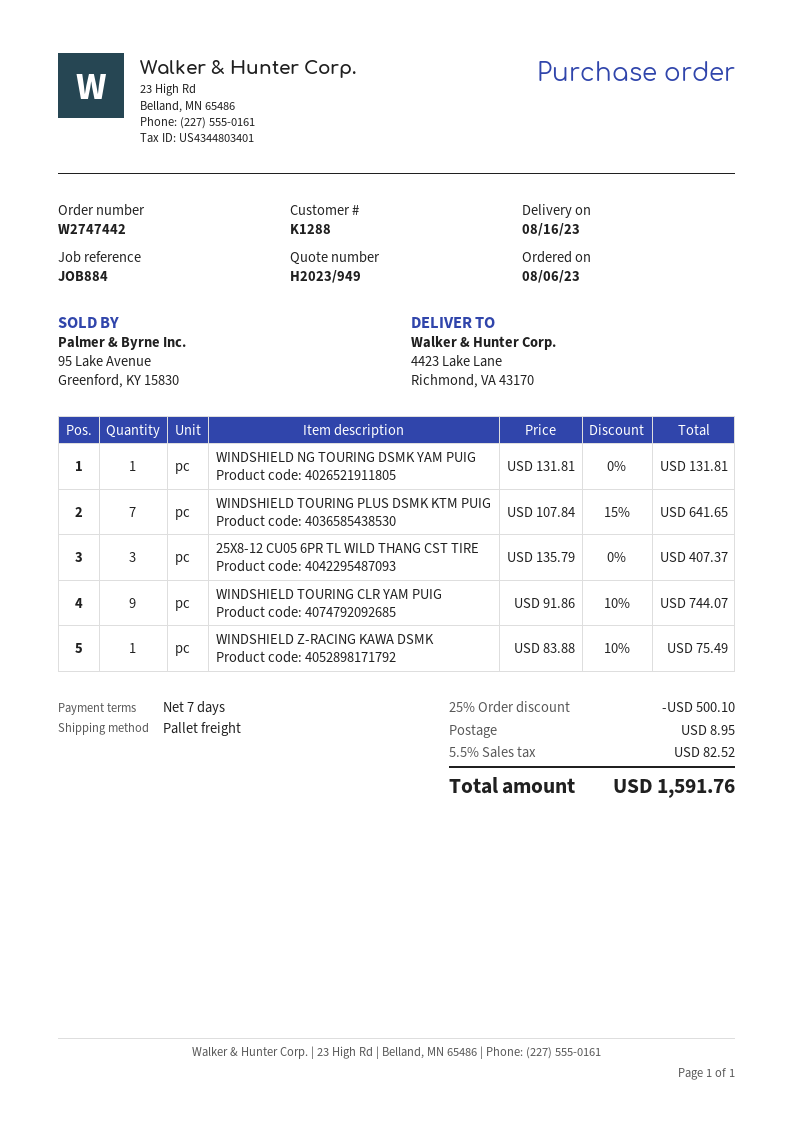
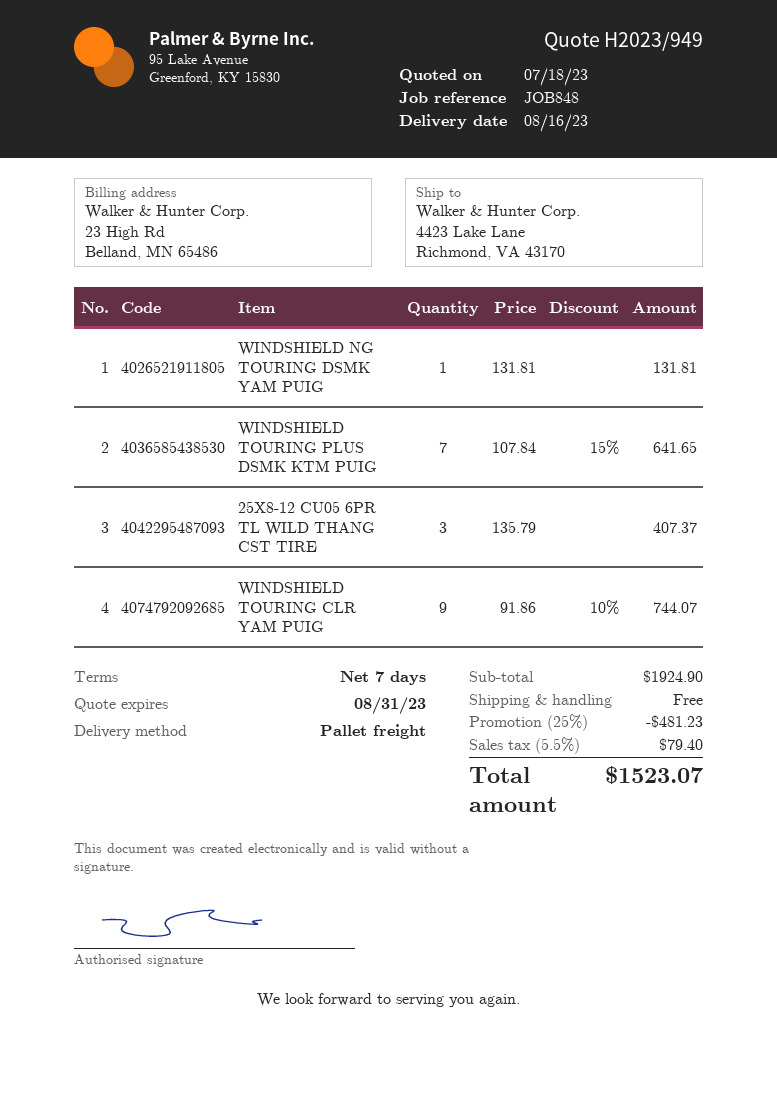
reference: JOB884 -> JOB848
WINDSHIELD Z-RACING KAWA DSMK: 1 x 83.88 - 10% = 75.49 -> none
discount: 25% = 500.10 -> 25% = 481.23
shipping: 8.95 -> 0.00
tax: 5.5% = 82.52 -> 5.5% = 79.40
total: 1591.76 -> 1523.07

